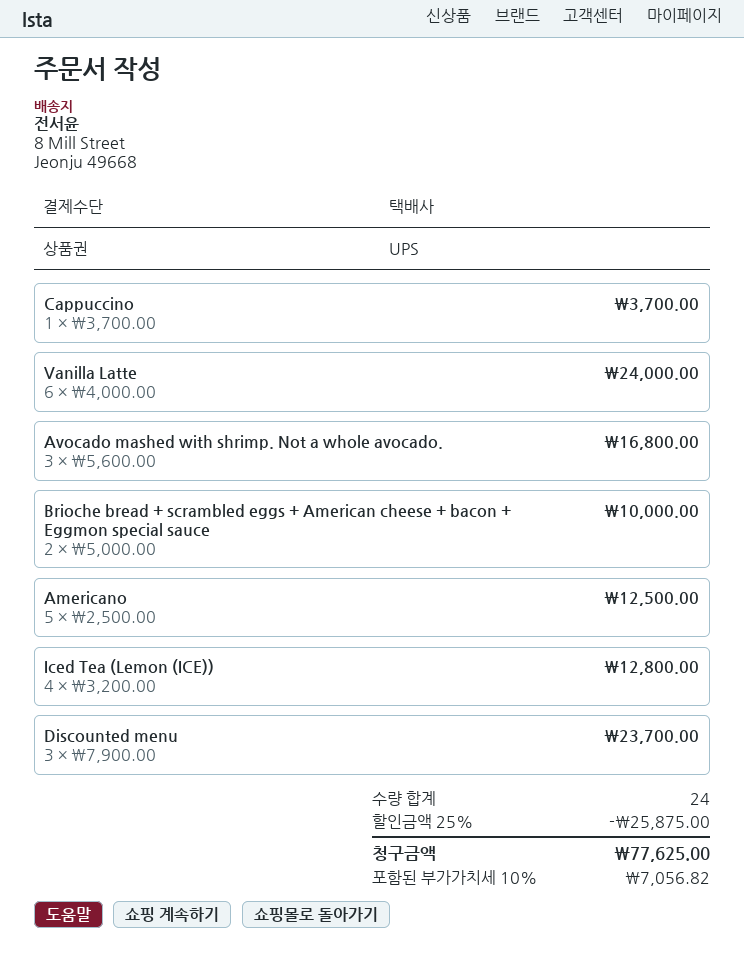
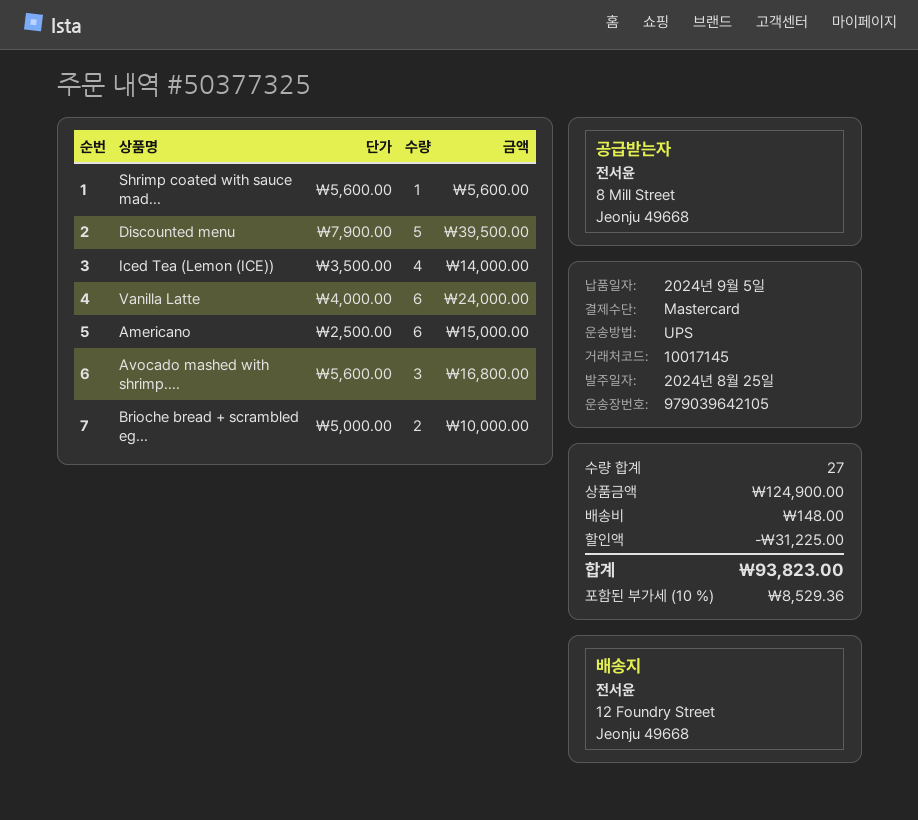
payment method: gift card -> Mastercard
ship to: 8 Mill Street, Jeonju 49668 -> 12 Foundry Street, Jeonju 49668
Cappuccino: 1 x 3700.00 = 3700.00 -> none
Americano: 5 x 2500.00 = 12500.00 -> 6 x 2500.00 = 15000.00
Iced Tea (Lemon (ICE)): 4 x 3200.00 = 12800.00 -> 4 x 3500.00 = 14000.00
Discounted menu: 3 x 7900.00 = 23700.00 -> 5 x 7900.00 = 39500.00
Shrimp coated with sauce mad...: none -> 1 x 5600.00 = 5600.00
total quantity: 24 -> 27
discount: 25875.00 -> 31225.00
shipping: none -> 148.00
tax: 10% = 7056.82 -> 10% = 8529.36
total: 77625.00 -> 93823.00

